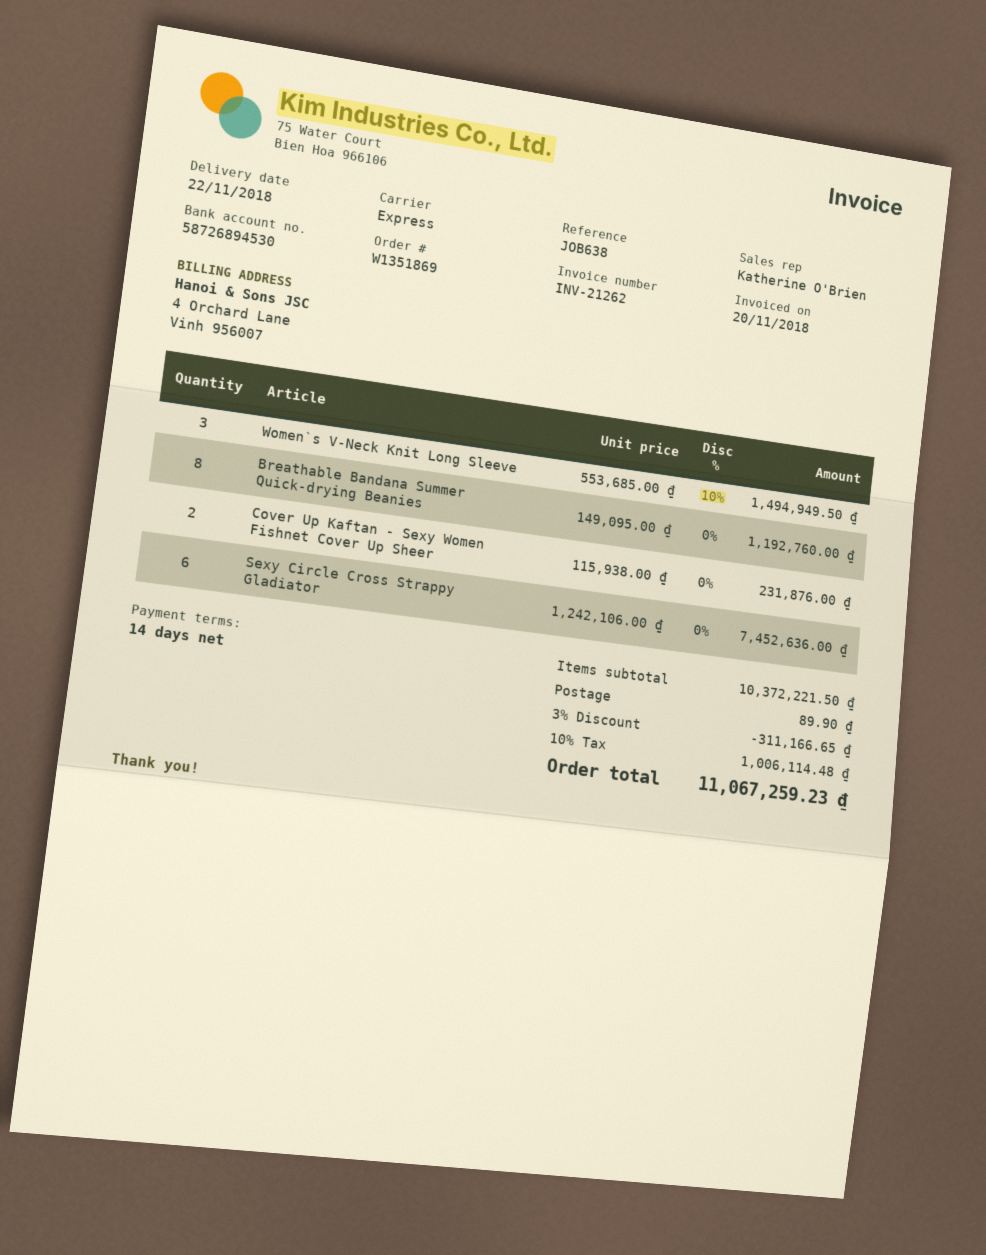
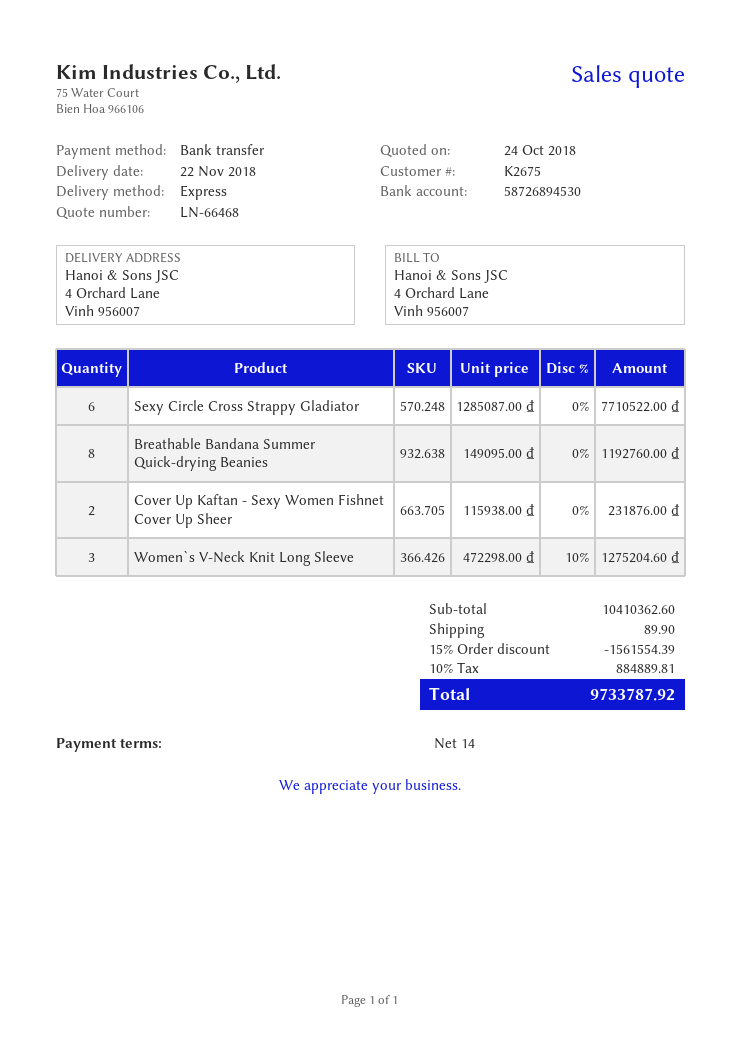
Women`s V‑Neck Knit Long Sleeve: 3 x 553685.00 - 10% = 1494949.50 -> 3 x 472298.00 - 10% = 1275204.60
Sexy Circle Cross Strappy Gladiator: 6 x 1242106.00 = 7452636.00 -> 6 x 1285087.00 = 7710522.00
subtotal: 10372221.50 -> 10410362.60
discount: 3% = 311166.65 -> 15% = 1561554.39
tax: 10% = 1006114.48 -> 10% = 884889.81
total: 11067259.23 -> 9733787.92

